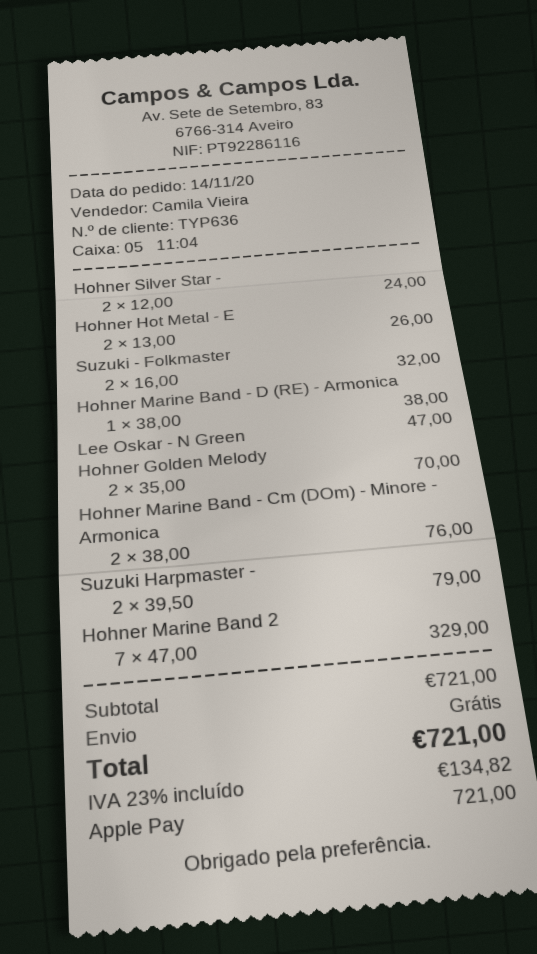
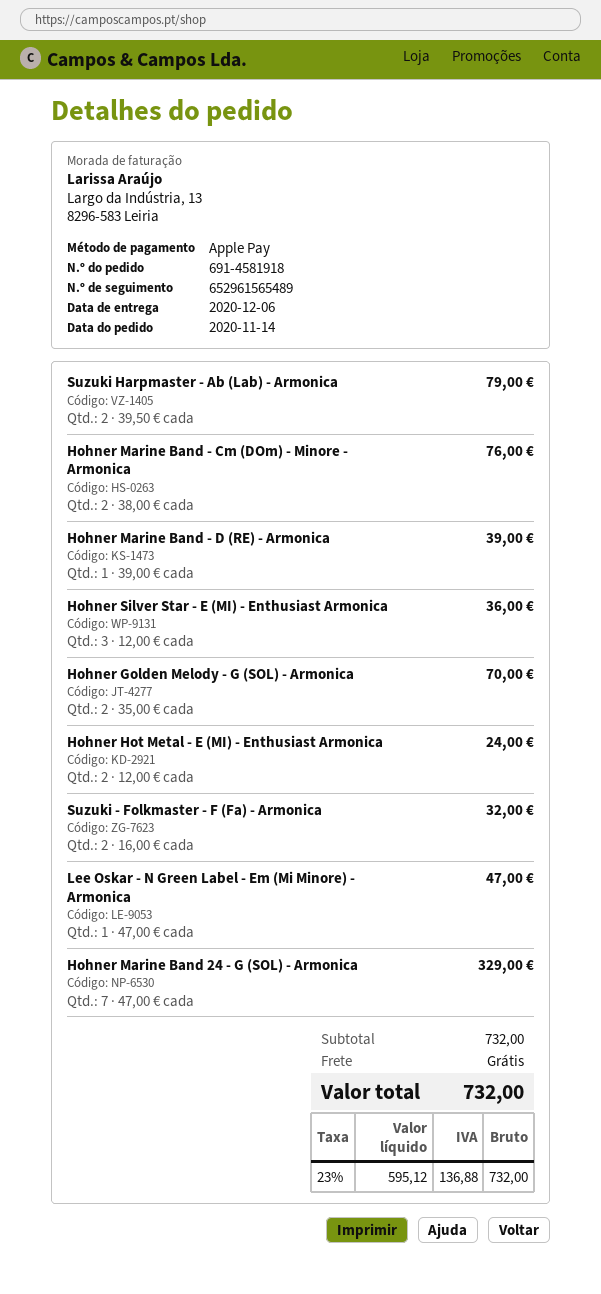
Hohner Silver Star -: 2 x 12.00 = 24.00 -> 3 x 12.00 = 36.00
Hohner Hot Metal - E: 2 x 13.00 = 26.00 -> 2 x 12.00 = 24.00
Hohner Marine Band - D (RE) - Armonica: 1 x 38.00 = 38.00 -> 1 x 39.00 = 39.00
subtotal: 721.00 -> 732.00
tax: 23% = 134.82 -> 23% = 136.88
total: 721.00 -> 732.00

